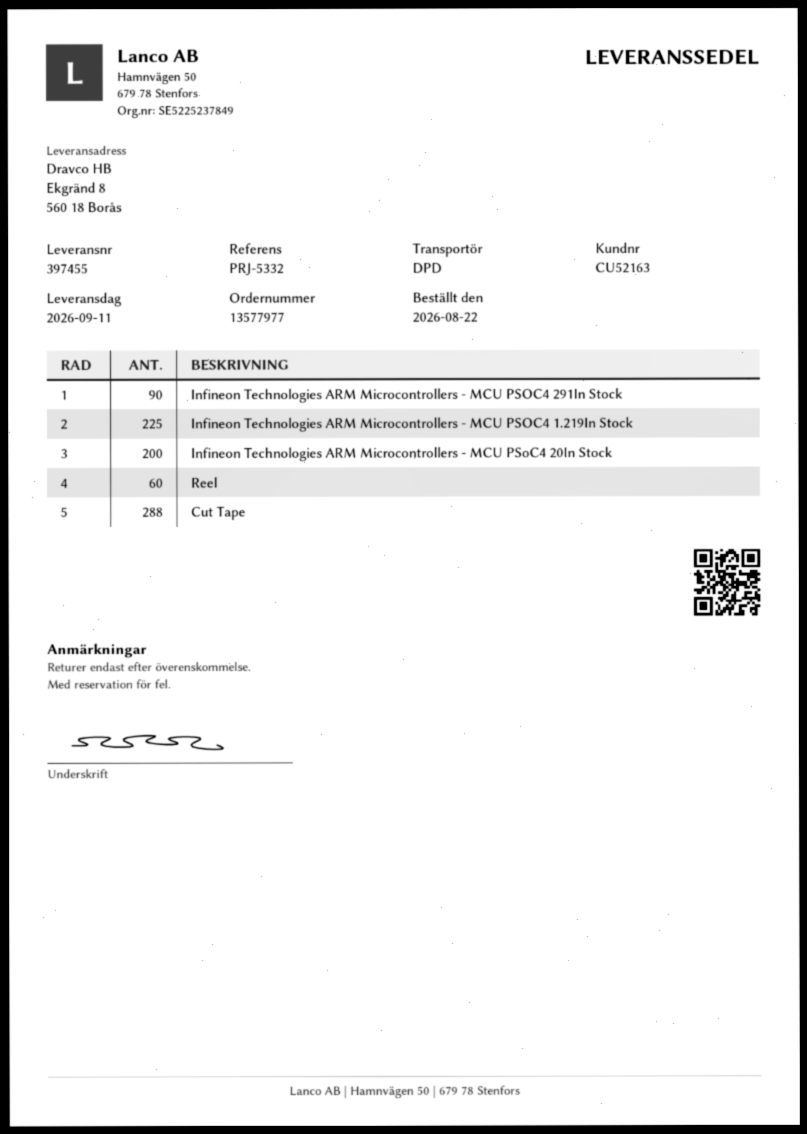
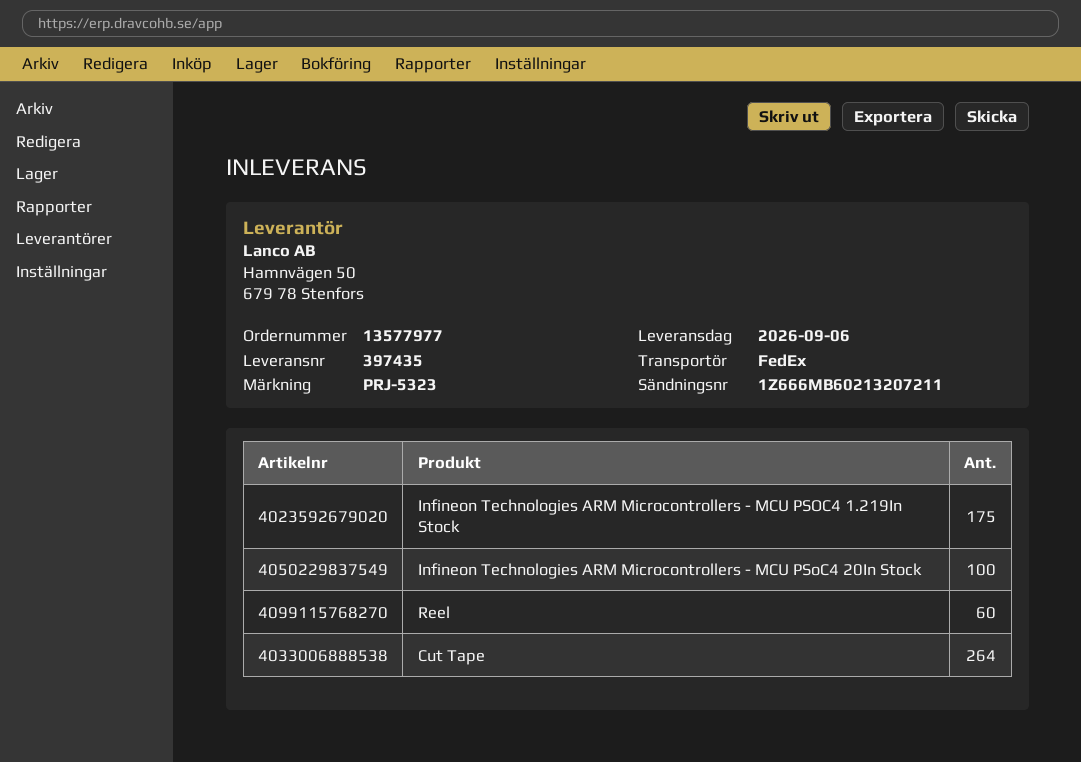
delivery note number: 397455 -> 397435
delivery date: 2026-09-11 -> 2026-09-06
reference: PRJ-5332 -> PRJ-5323
shipping method: DPD -> FedEx
Infineon Technologies ARM Microcontrollers - MCU PSOC4 291In Stock: 90 -> none
Infineon Technologies ARM Microcontrollers - MCU PSOC4 1.219In Stock: 225 -> 175
Infineon Technologies ARM Microcontrollers - MCU PSoC4 20In Stock: 200 -> 100
Cut Tape: 288 -> 264

